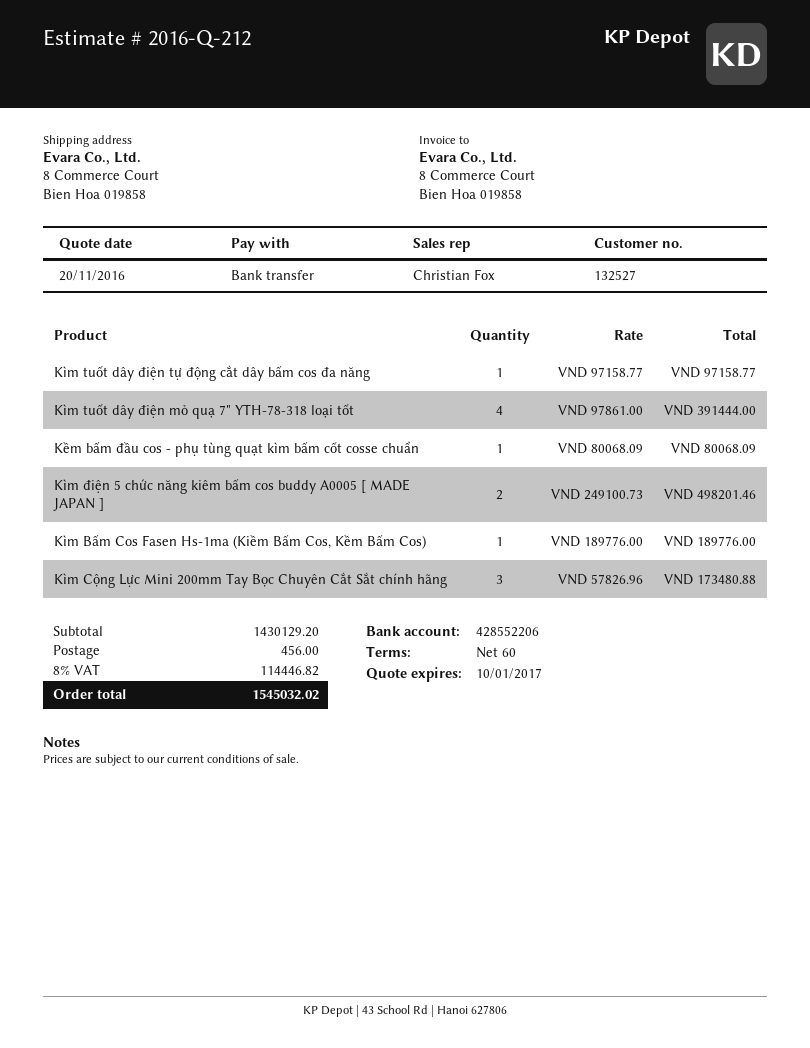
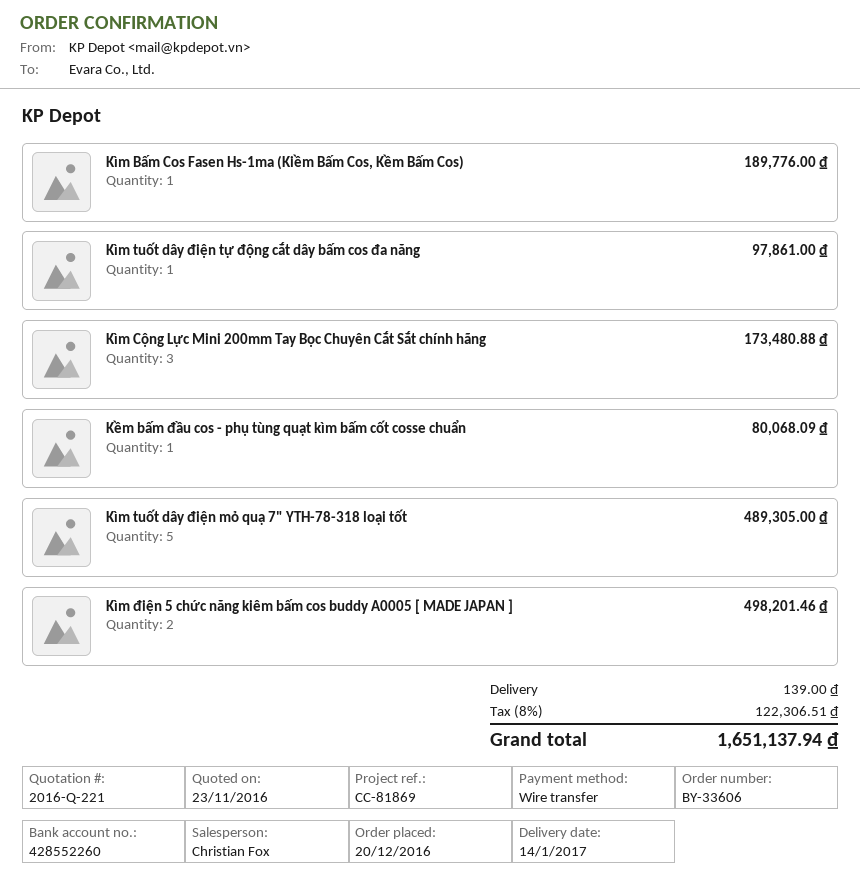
quote number: 2016-Q-212 -> 2016-Q-221
quote date: 2016-11-20 -> 2016-11-23
bank account: 428552206 -> 428552260
Kìm tuốt dây điện tự động cắt dây bấm cos đa năng: 1 for 97158.77 -> 1 for 97861.00
Kìm tuốt dây điện mỏ quạ 7" YTH-78-318 loại tốt: 4 for 391444.00 -> 5 for 489305.00
shipping: 456.00 -> 139.00
tax: 8% = 114446.82 -> 8% = 122306.51
total: 1545032.02 -> 1651137.94

